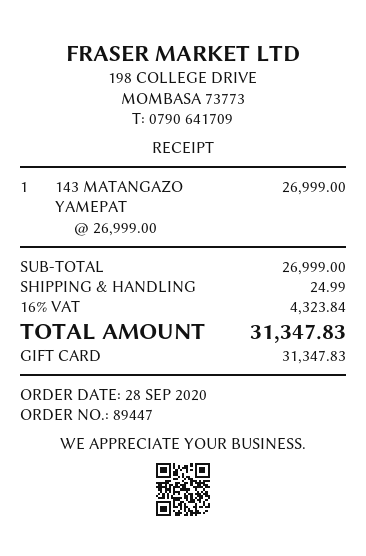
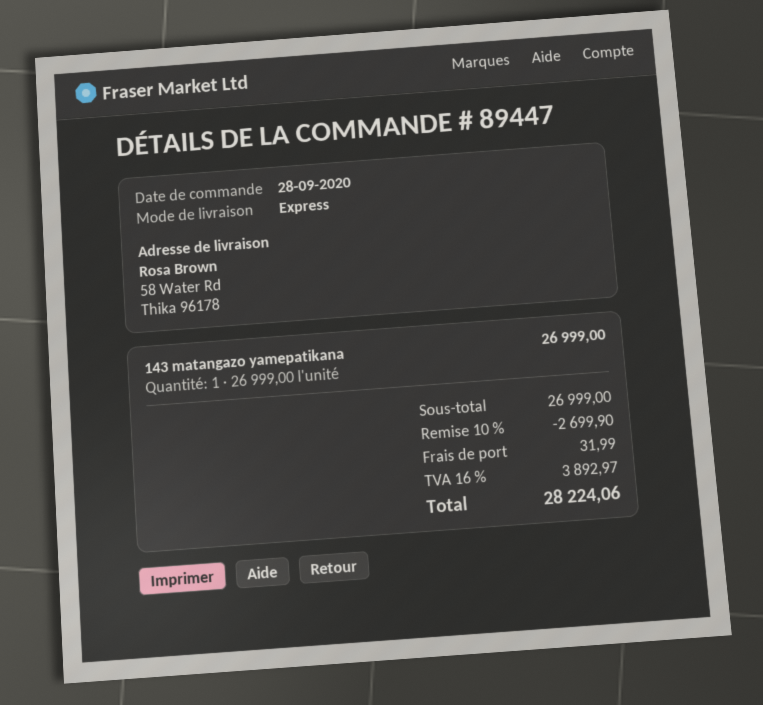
discount: none -> 10% = 2699.90
shipping: 24.99 -> 31.99
tax: 16% = 4323.84 -> 16% = 3892.97
total: 31347.83 -> 28224.06

